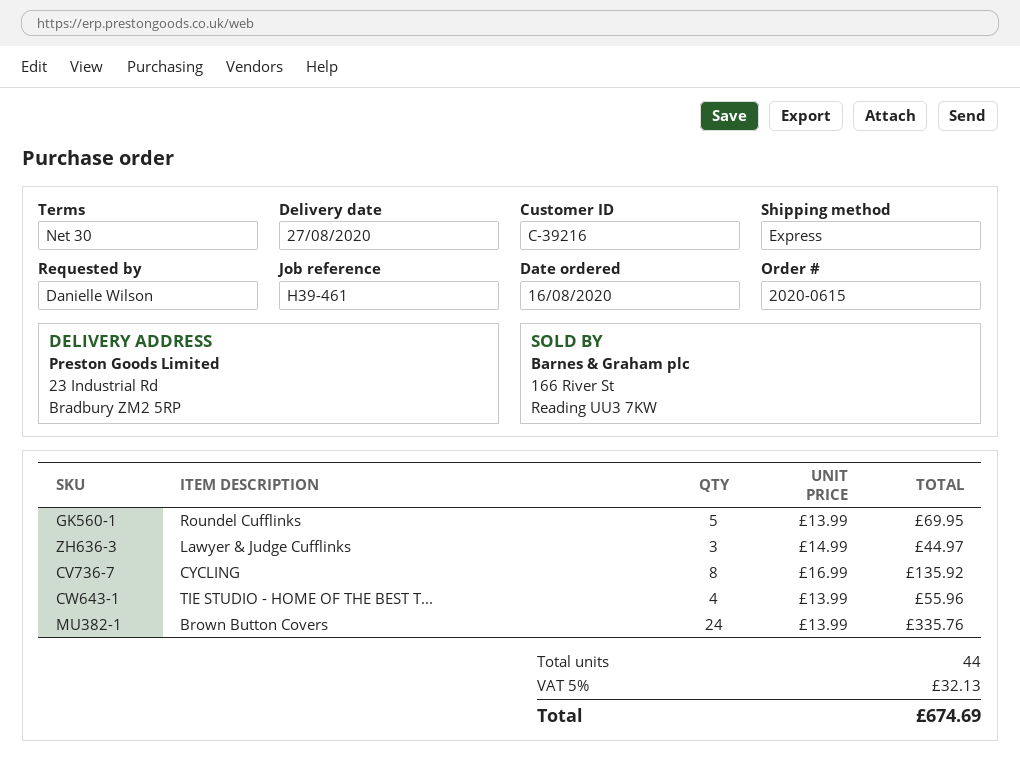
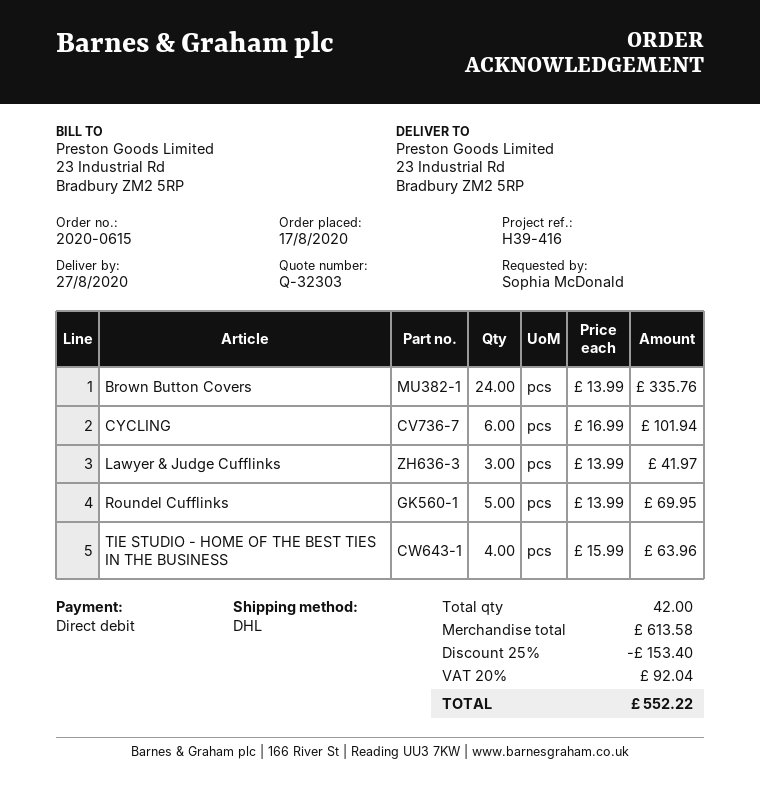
order date: 2020-08-16 -> 2020-08-17
reference: H39-461 -> H39-416
ordered by: Danielle Wilson -> Sophia McDonald
shipping method: express -> DHL
Lawyer & Judge Cufflinks: 3 x 14.99 = 44.97 -> 3 x 13.99 = 41.97
CYCLING: 8 x 16.99 = 135.92 -> 6 x 16.99 = 101.94
TIE STUDIO - HOME OF THE BEST T...: 4 x 13.99 = 55.96 -> 4 x 15.99 = 63.96
total quantity: 44 -> 42
discount: none -> 25% = 153.40
tax: 5% = 32.13 -> 20% = 92.04
total: 674.69 -> 552.22

